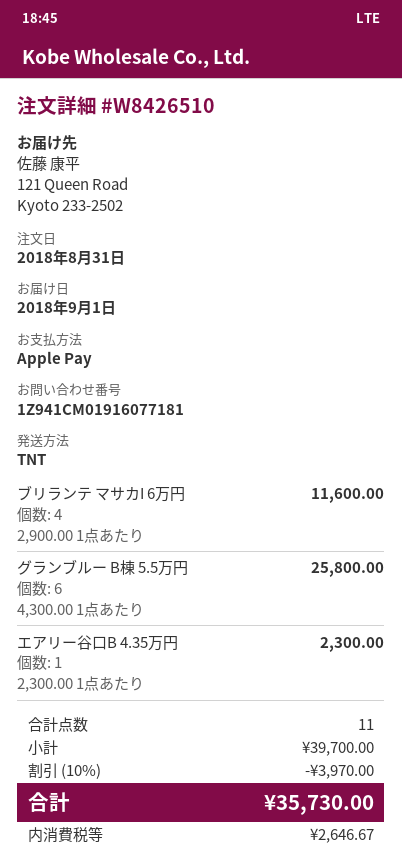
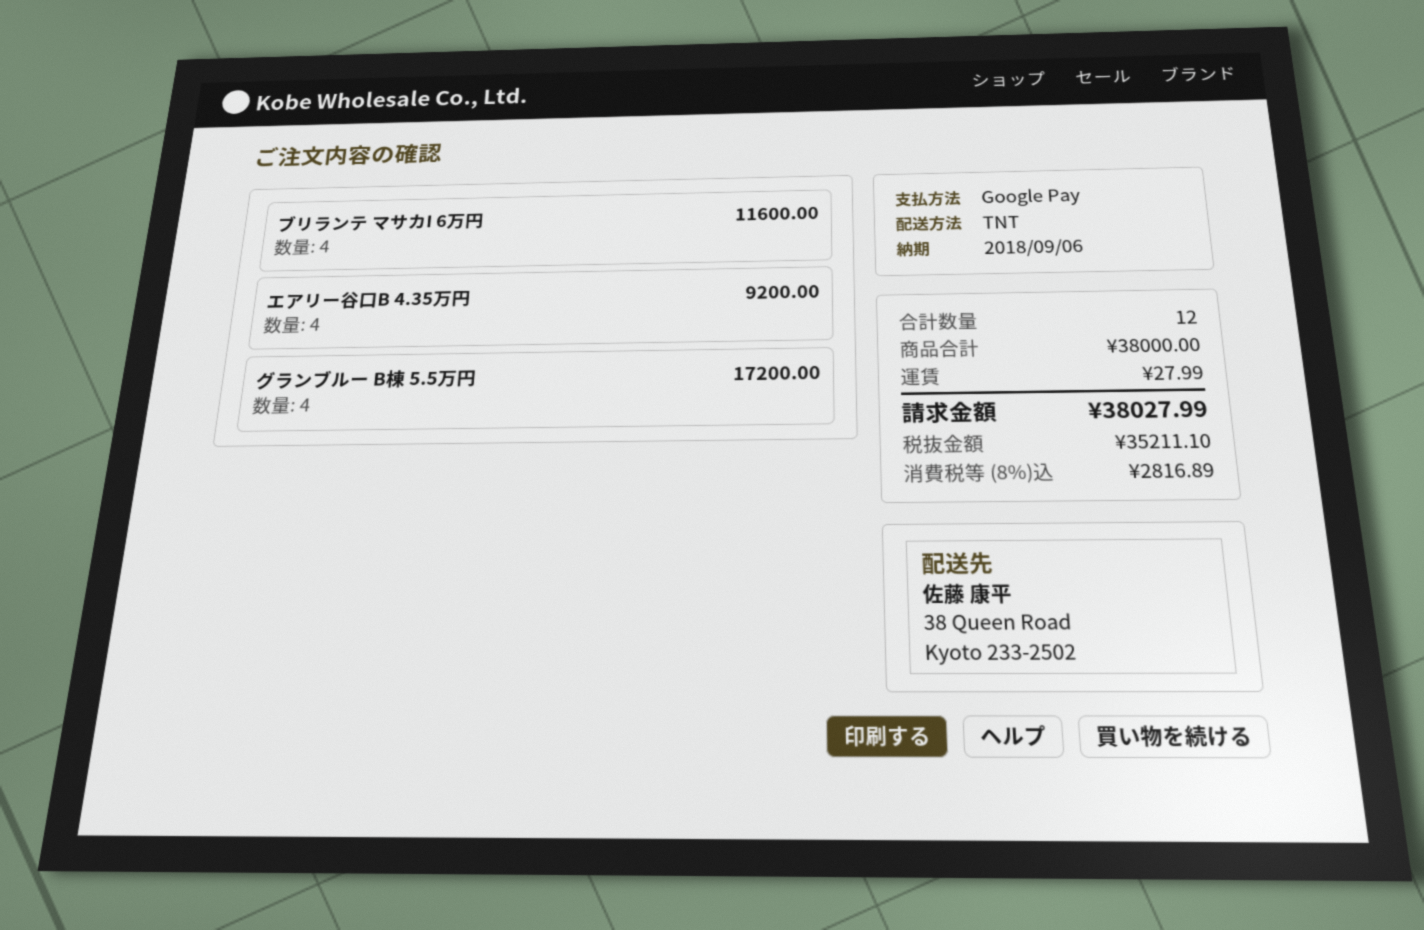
delivery date: 2018-09-01 -> 2018-09-06
payment method: Apple Pay -> Google Pay
ship to: 121 Queen Road, Kyoto 233-2502 -> 38 Queen Road, Kyoto 233-2502
グランブルー B棟 5.5万円: 6 for 25800.00 -> 4 for 17200.00
エアリー谷口B 4.35万円: 1 for 2300.00 -> 4 for 9200.00
total quantity: 11 -> 12
subtotal: 39700.00 -> 38000.00
discount: 10% = 3970.00 -> none
shipping: none -> 27.99
tax: 2646.67 -> 2816.89
total: 35730.00 -> 38027.99

